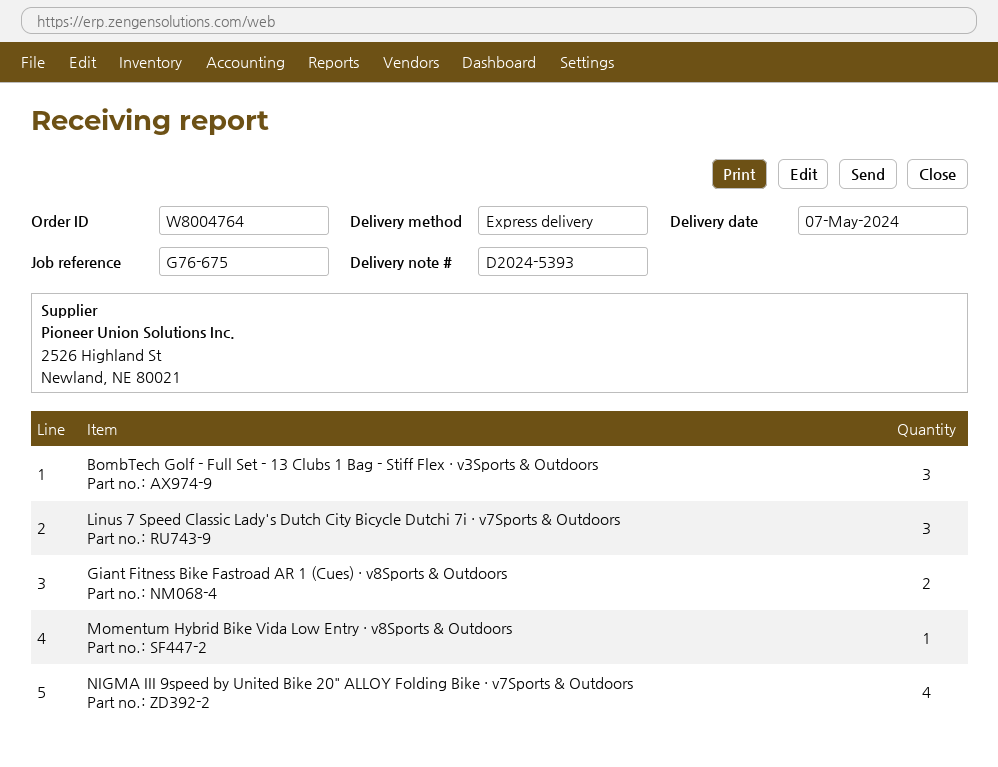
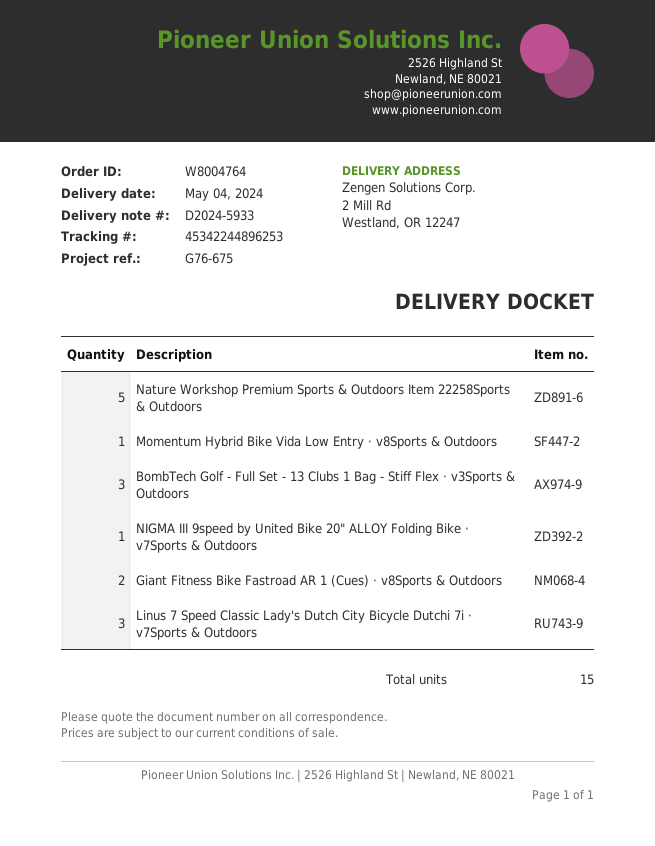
delivery note number: D2024-5393 -> D2024-5933
delivery date: 2024-05-07 -> 2024-05-04
NIGMA III 9speed by United Bike 20" ALLOY Folding Bike · v7Sports & Outdoors: 4 -> 1
Nature Workshop Premium Sports & Outdoors Item 22258Sports & Outdoors: none -> 5

